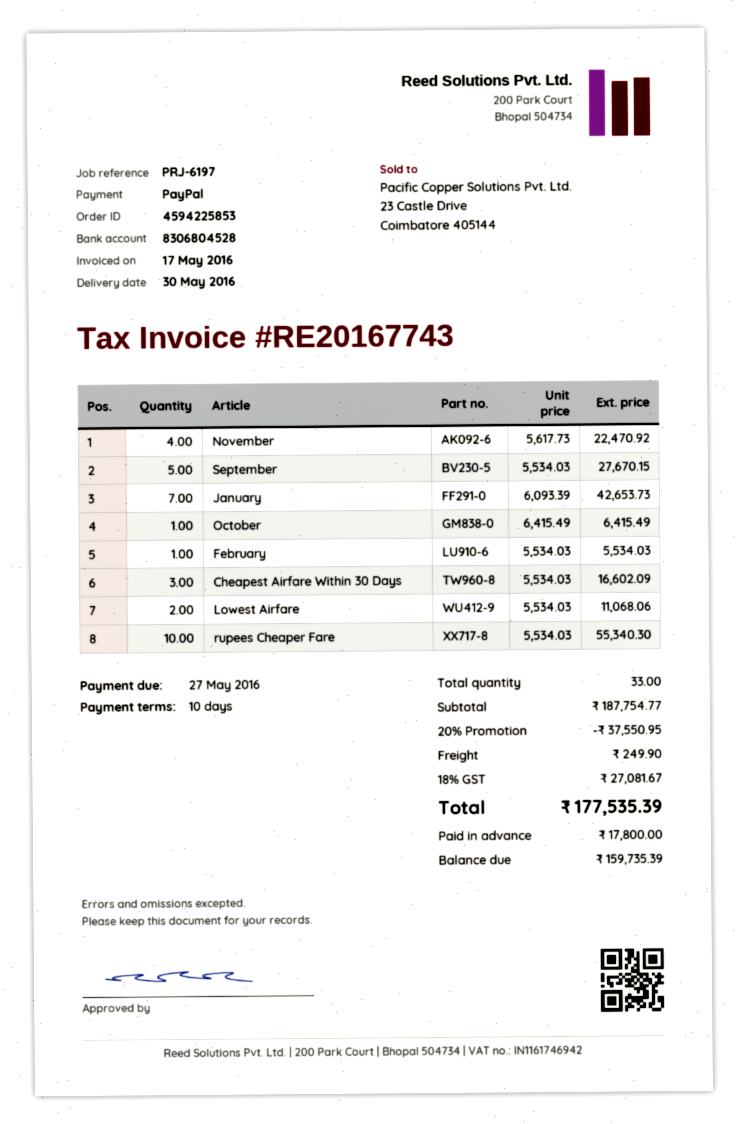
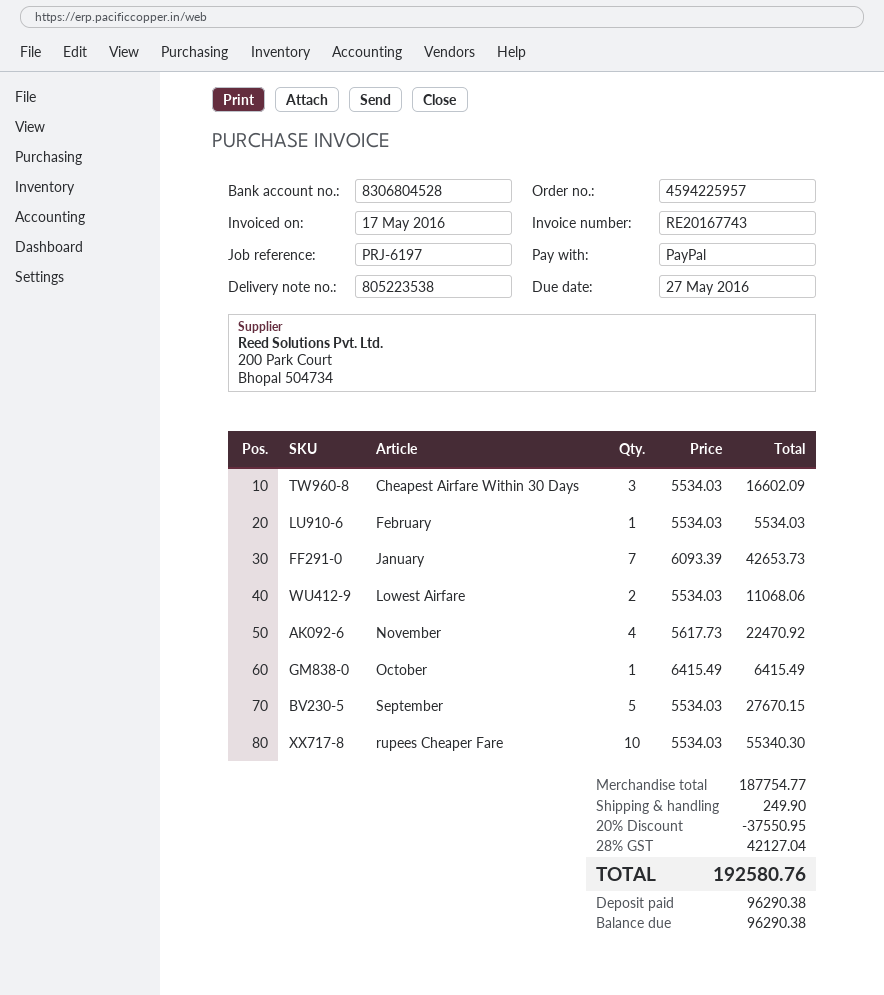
order number: 4594225853 -> 4594225957
tax: 18% = 27081.67 -> 28% = 42127.04
total: 177535.39 -> 192580.76
deposit: 17800.00 -> 96290.38
balance: 159735.39 -> 96290.38

